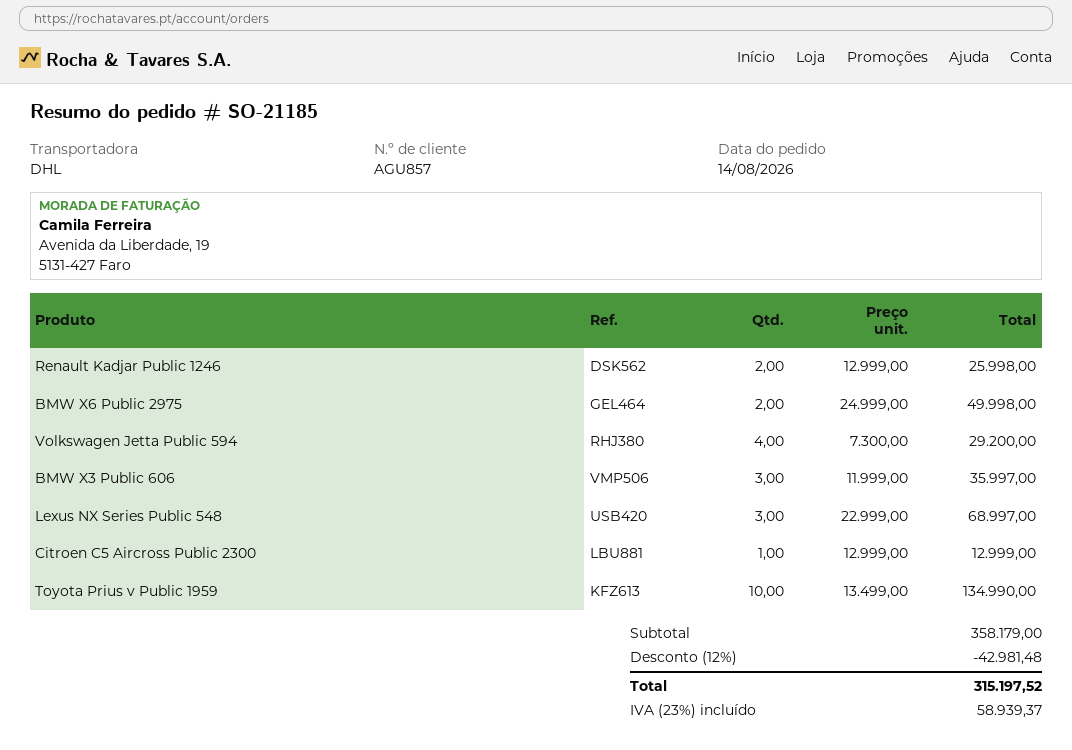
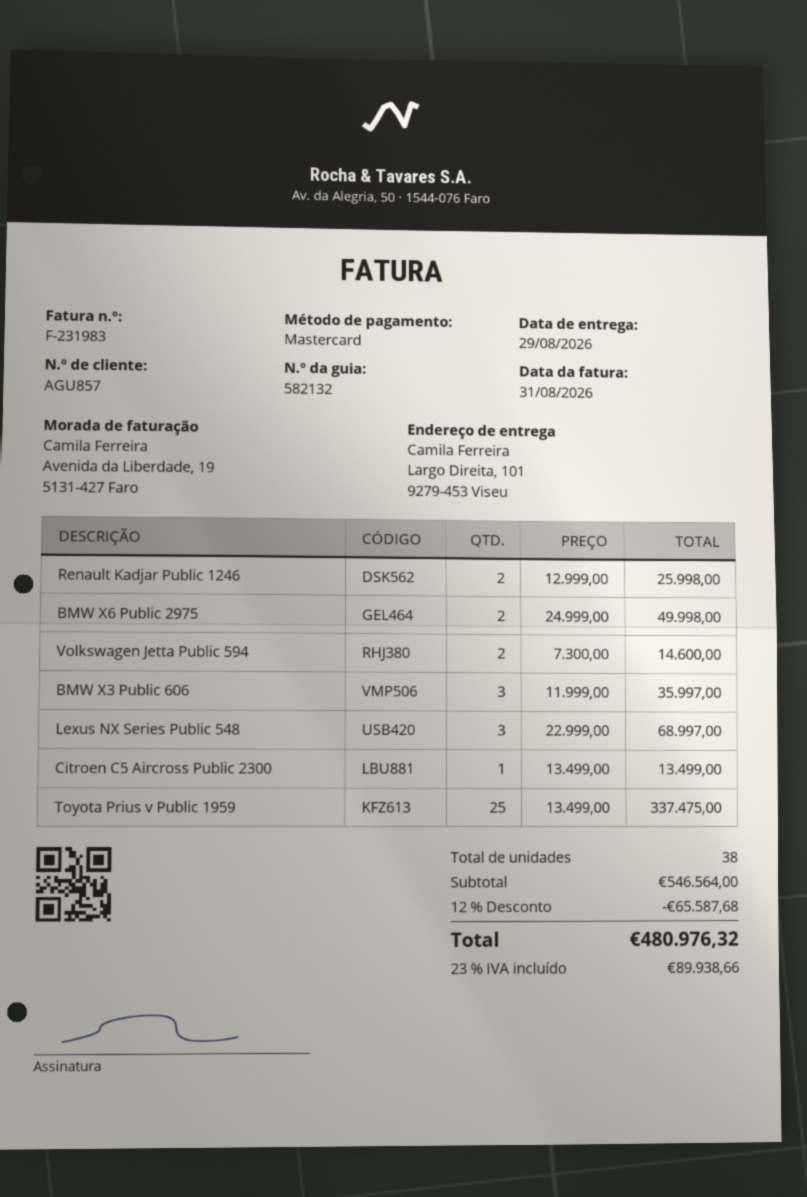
Volkswagen Jetta Public 594: 4 x 7300.00 = 29200.00 -> 2 x 7300.00 = 14600.00
Citroen C5 Aircross Public 2300: 1 x 12999.00 = 12999.00 -> 1 x 13499.00 = 13499.00
Toyota Prius v Public 1959: 10 x 13499.00 = 134990.00 -> 25 x 13499.00 = 337475.00
subtotal: 358179.00 -> 546564.00
discount: 12% = 42981.48 -> 12% = 65587.68
tax: 23% = 58939.37 -> 23% = 89938.66
total: 315197.52 -> 480976.32

